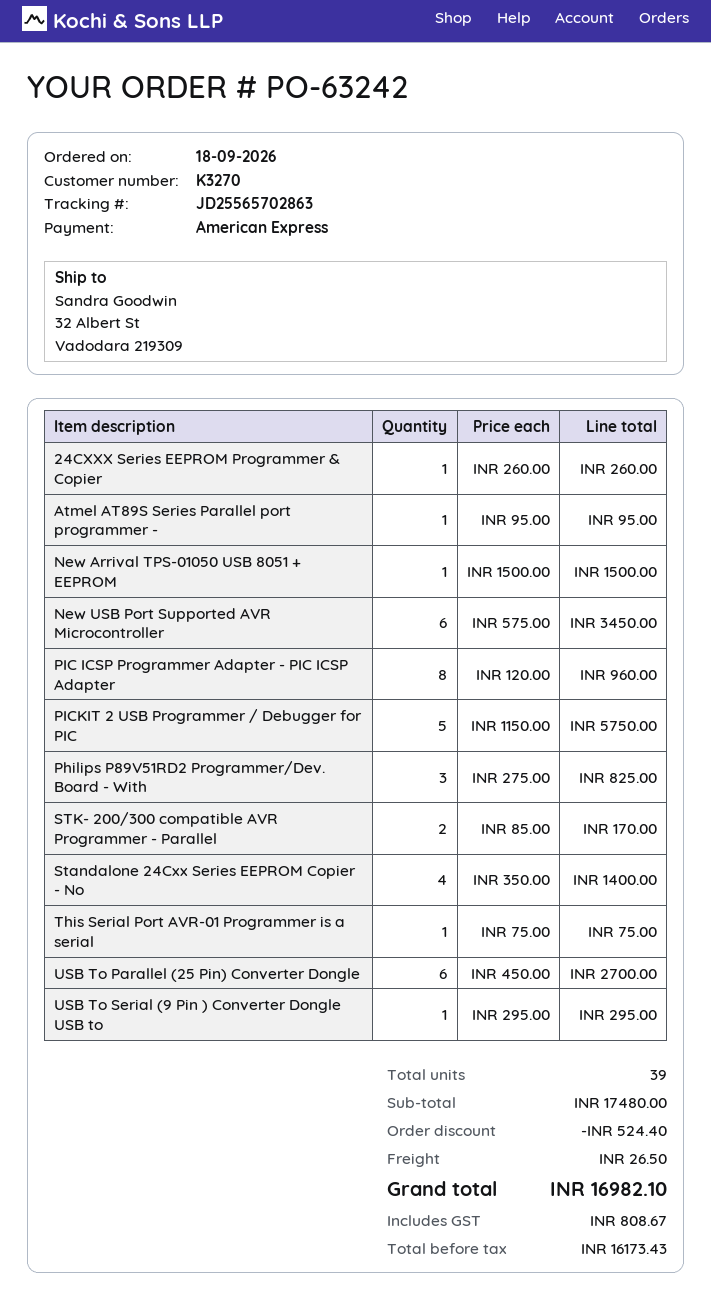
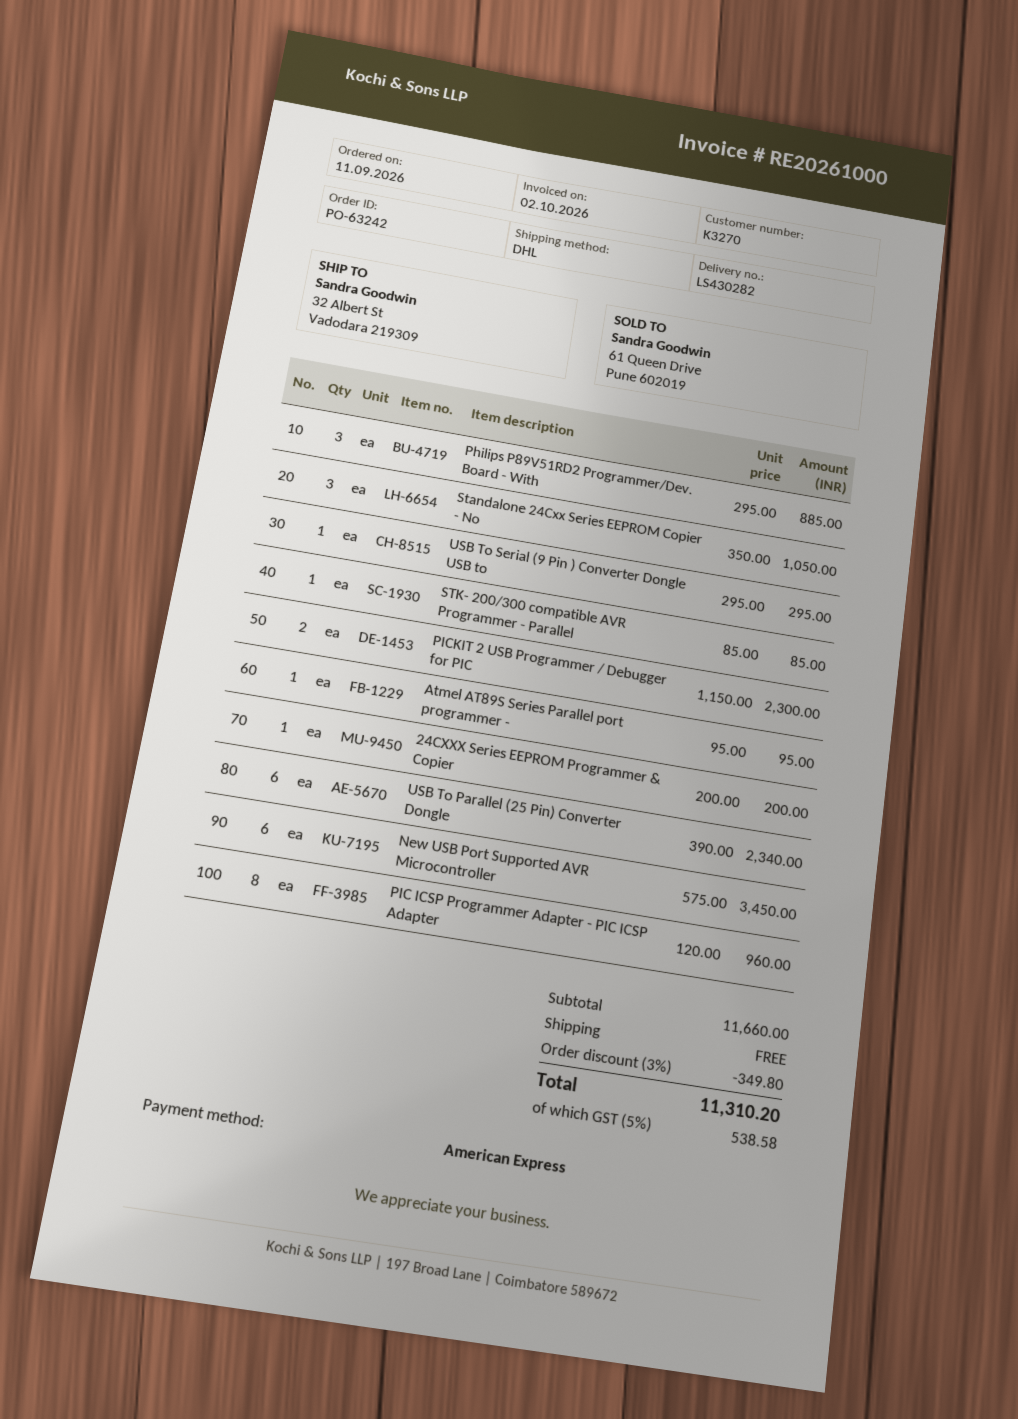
order date: 2026-09-18 -> 2026-09-11
24CXXX Series EEPROM Programmer & Copier: 1 x 260.00 = 260.00 -> 1 x 200.00 = 200.00
New Arrival TPS-01050 USB 8051 + EEPROM: 1 x 1500.00 = 1500.00 -> none
PICKIT 2 USB Programmer / Debugger for PIC: 5 x 1150.00 = 5750.00 -> 2 x 1150.00 = 2300.00
Philips P89V51RD2 Programmer/Dev. Board - With: 3 x 275.00 = 825.00 -> 3 x 295.00 = 885.00
STK- 200/300 compatible AVR Programmer - Parallel: 2 x 85.00 = 170.00 -> 1 x 85.00 = 85.00
Standalone 24Cxx Series EEPROM Copier - No: 4 x 350.00 = 1400.00 -> 3 x 350.00 = 1050.00
This Serial Port AVR-01 Programmer is a serial: 1 x 75.00 = 75.00 -> none
USB To Parallel (25 Pin) Converter Dongle: 6 x 450.00 = 2700.00 -> 6 x 390.00 = 2340.00
subtotal: 17480.00 -> 11660.00
discount: 524.40 -> 349.80
shipping: 26.50 -> 0.00
tax: 808.67 -> 538.58
total: 16982.10 -> 11310.20

